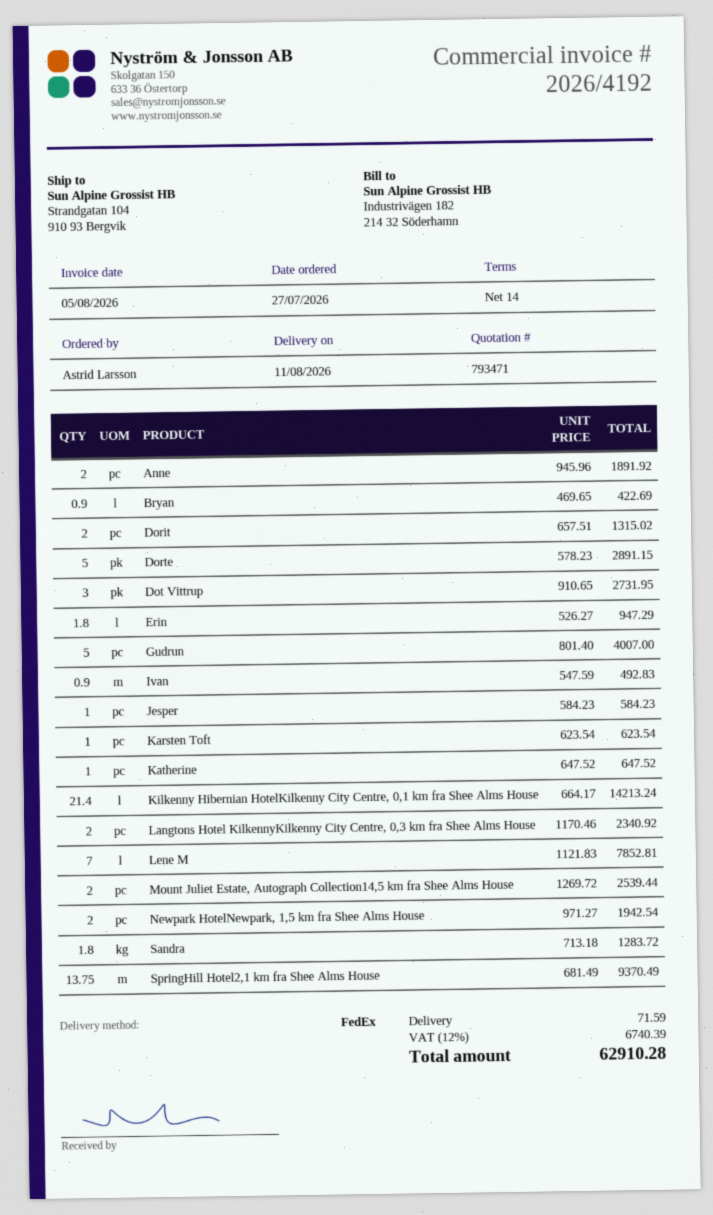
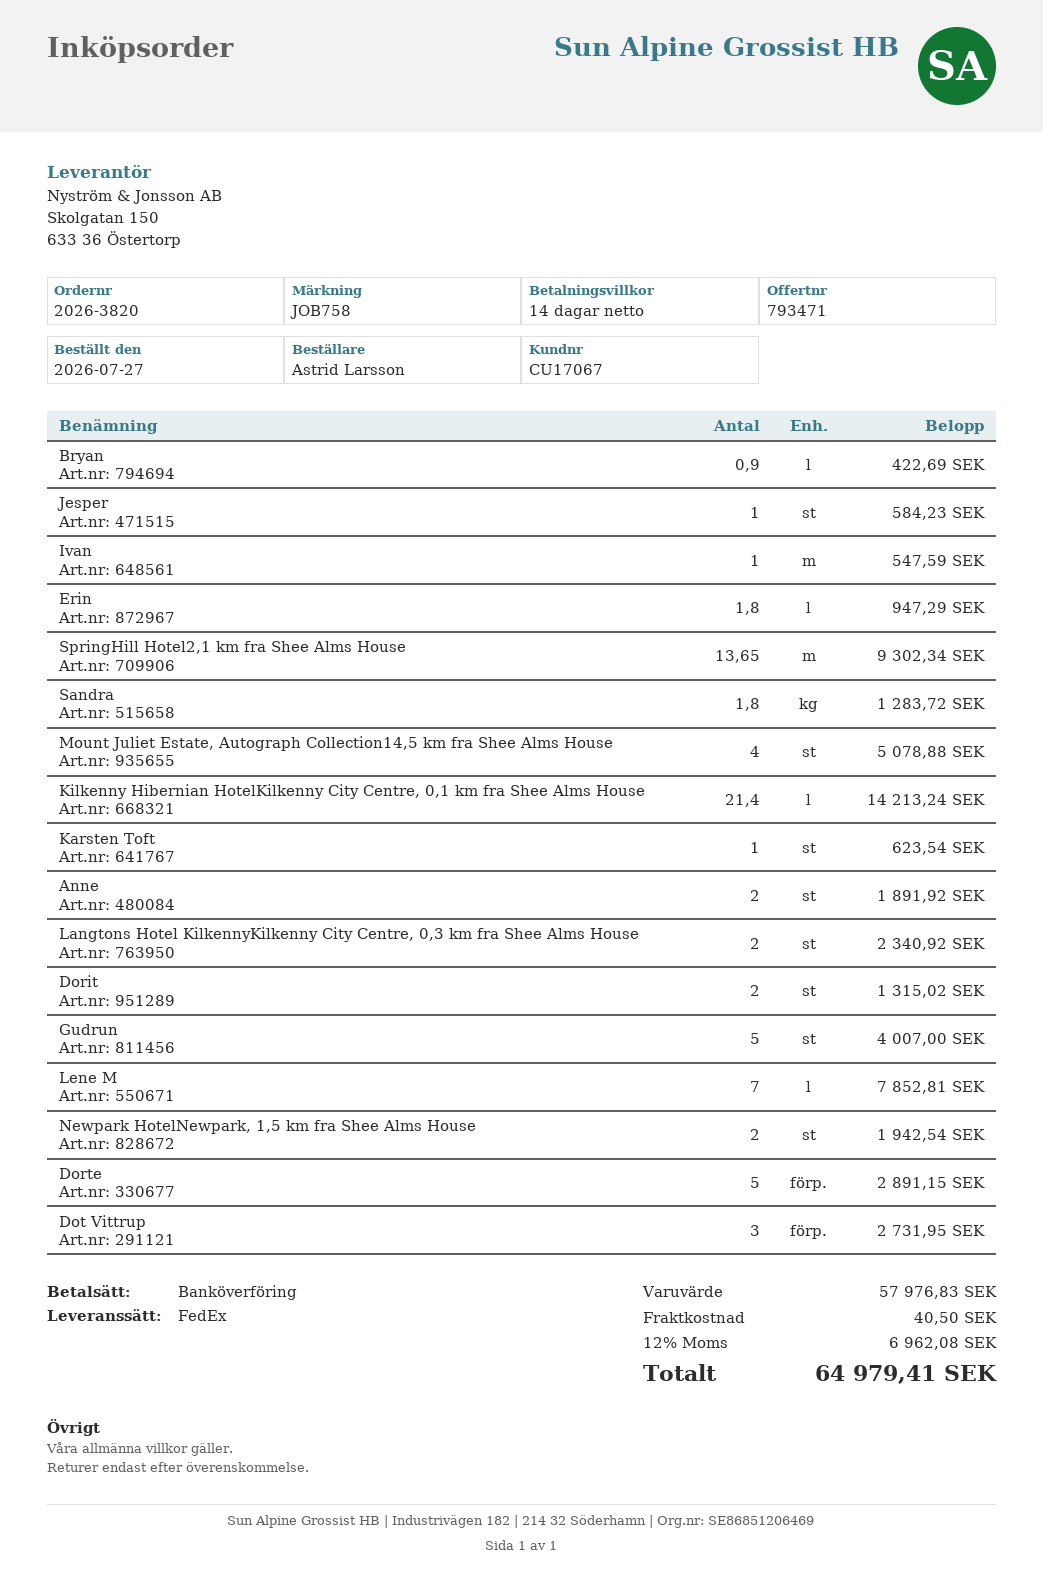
Ivan: 0.9 for 492.83 -> 1 for 547.59
Katherine: 1 for 647.52 -> none
Mount Juliet Estate, Autograph Collection14,5 km fra Shee Alms House: 2 for 2539.44 -> 4 for 5078.88
SpringHill Hotel2,1 km fra Shee Alms House: 13.75 for 9370.49 -> 13.65 for 9302.34
shipping: 71.59 -> 40.50
tax: 12% = 6740.39 -> 12% = 6962.08
total: 62910.28 -> 64979.41

